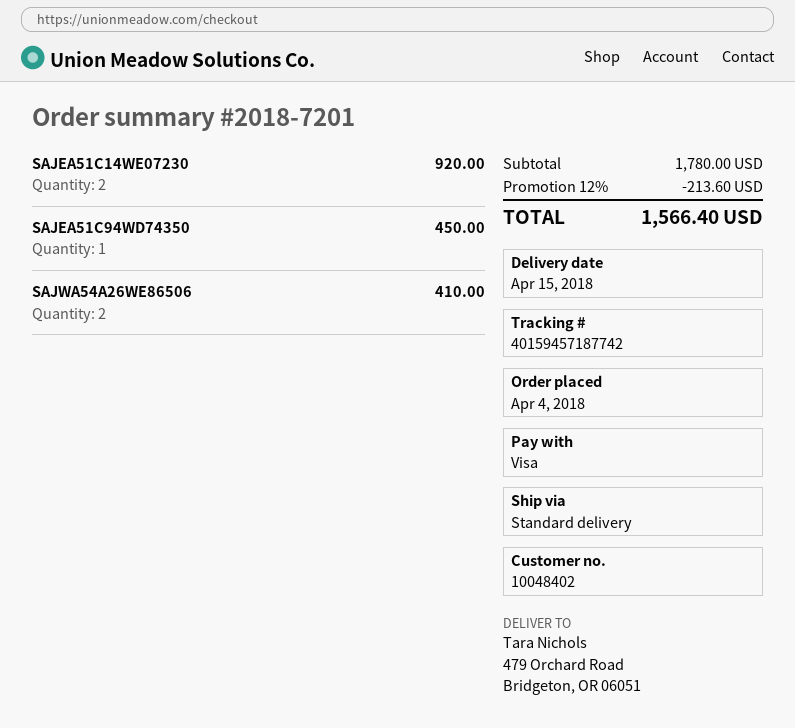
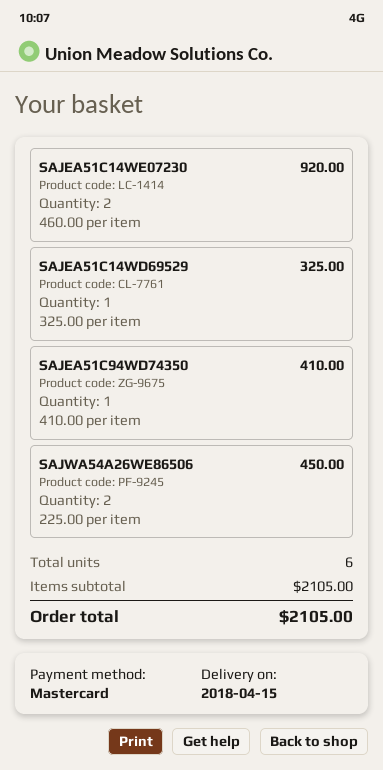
payment method: Visa -> Mastercard
SAJEA51C94WD74350: 1 for 450.00 -> 1 for 410.00
SAJWA54A26WE86506: 2 for 410.00 -> 2 for 450.00
SAJEA51C14WD69529: none -> 1 for 325.00
subtotal: 1780.00 -> 2105.00
discount: 12% = 213.60 -> none
total: 1566.40 -> 2105.00

